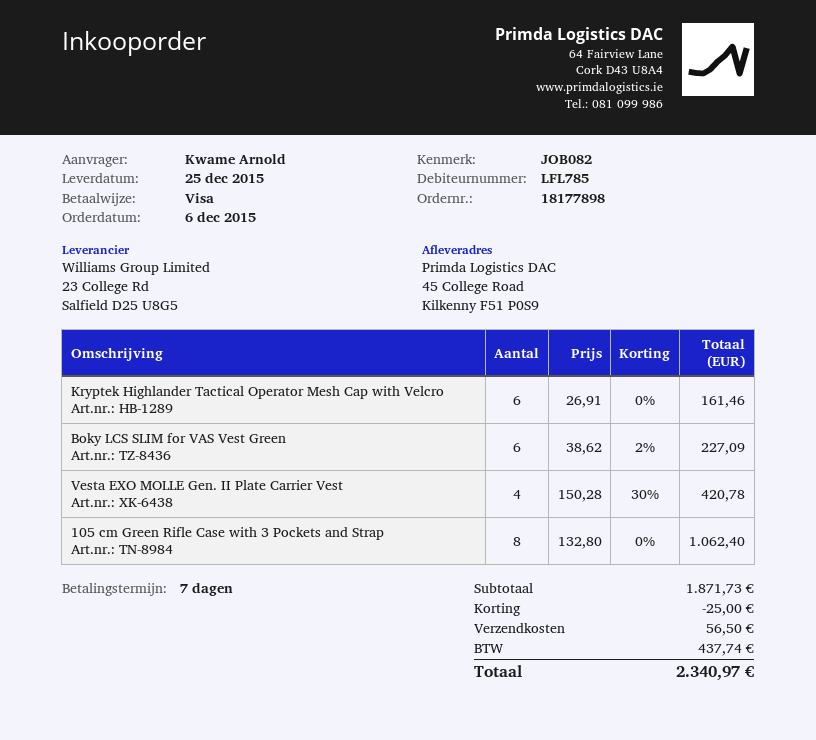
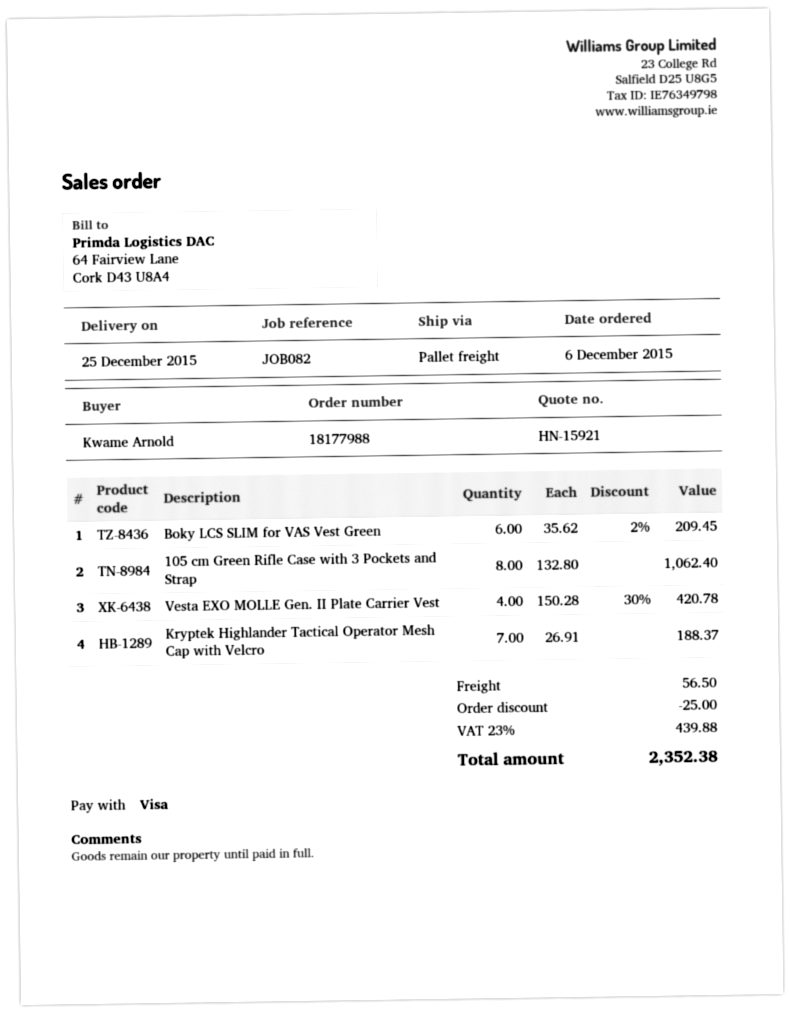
order number: 18177898 -> 18177988
Kryptek Highlander Tactical Operator Mesh Cap with Velcro: 6 x 26.91 = 161.46 -> 7 x 26.91 = 188.37
Boky LCS SLIM for VAS Vest Green: 6 x 38.62 - 2% = 227.09 -> 6 x 35.62 - 2% = 209.45
tax: 437.74 -> 439.88
total: 2340.97 -> 2352.38

